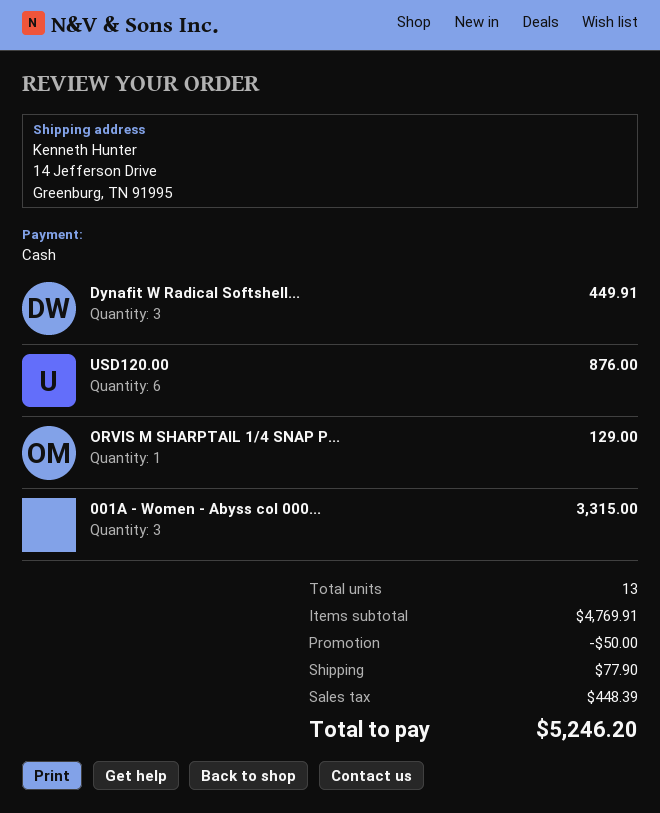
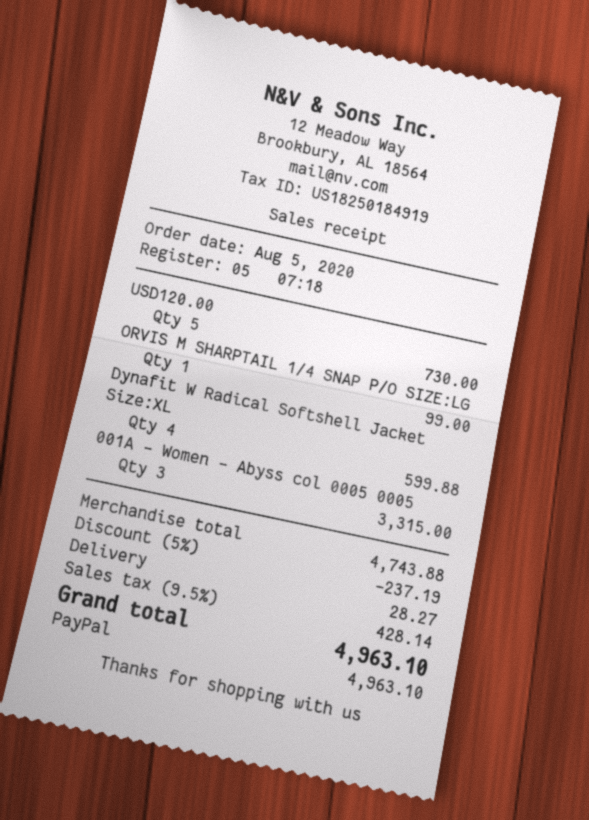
payment method: cash -> PayPal
Dynafit W Radical Softshell...: 3 for 449.91 -> 4 for 599.88
USD120.00: 6 for 876.00 -> 5 for 730.00
ORVIS M SHARPTAIL 1/4 SNAP P...: 1 for 129.00 -> 1 for 99.00
subtotal: 4769.91 -> 4743.88
discount: 50.00 -> 237.19
shipping: 77.90 -> 28.27
tax: 448.39 -> 428.14
total: 5246.20 -> 4963.10

